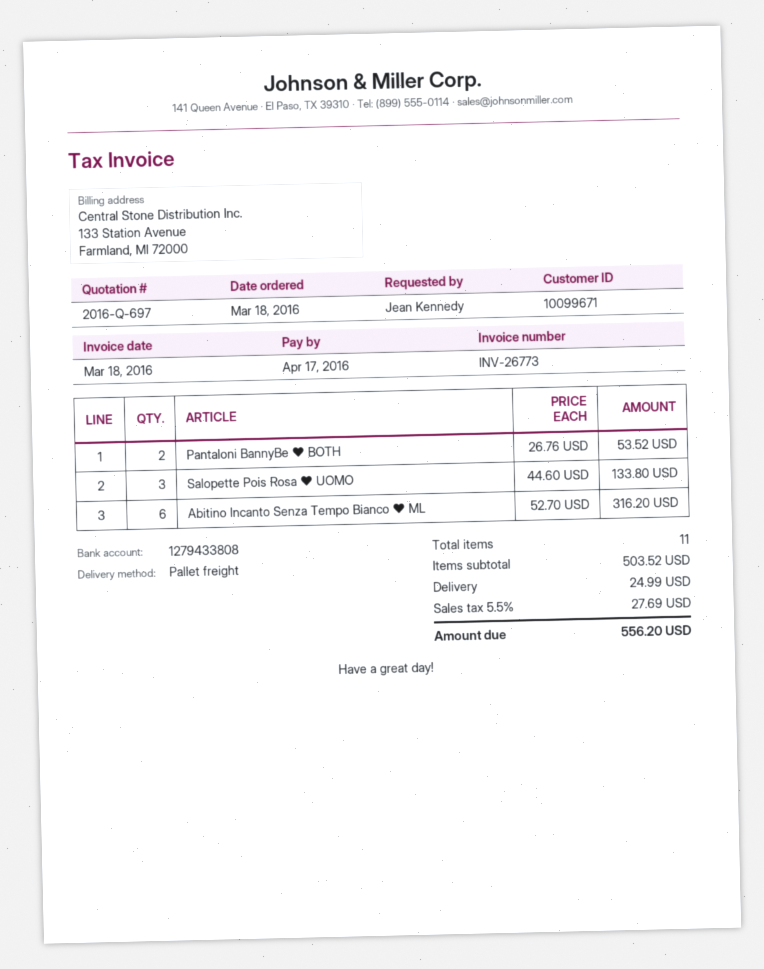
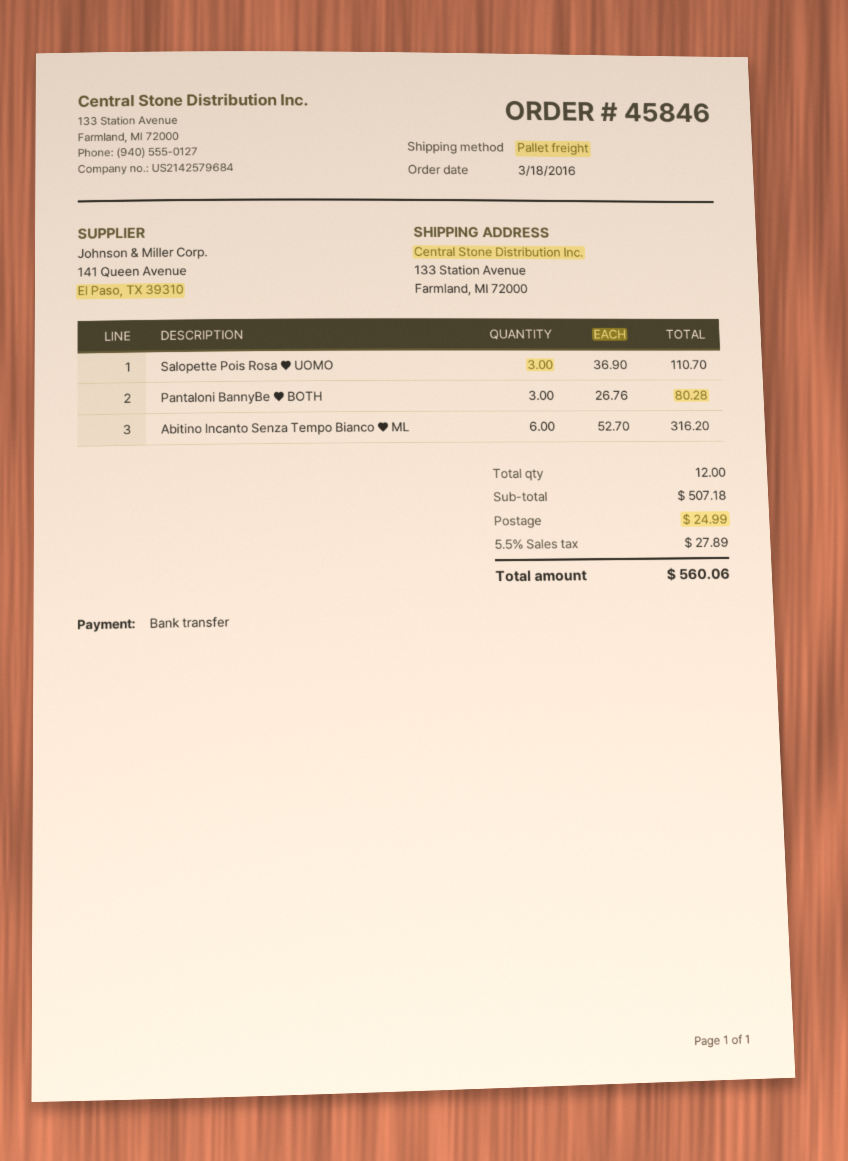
Pantaloni BannyBe ♥ BOTH: 2 x 26.76 = 53.52 -> 3 x 26.76 = 80.28
Salopette Pois Rosa ♥ UOMO: 3 x 44.60 = 133.80 -> 3 x 36.90 = 110.70
total quantity: 11 -> 12
subtotal: 503.52 -> 507.18
tax: 5.5% = 27.69 -> 5.5% = 27.89
total: 556.20 -> 560.06

